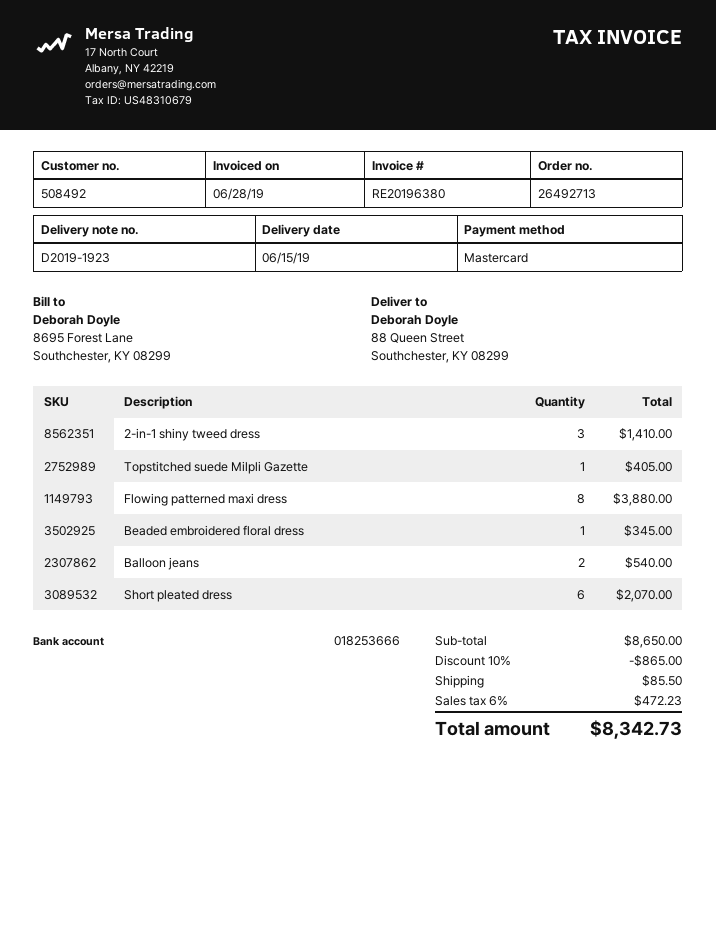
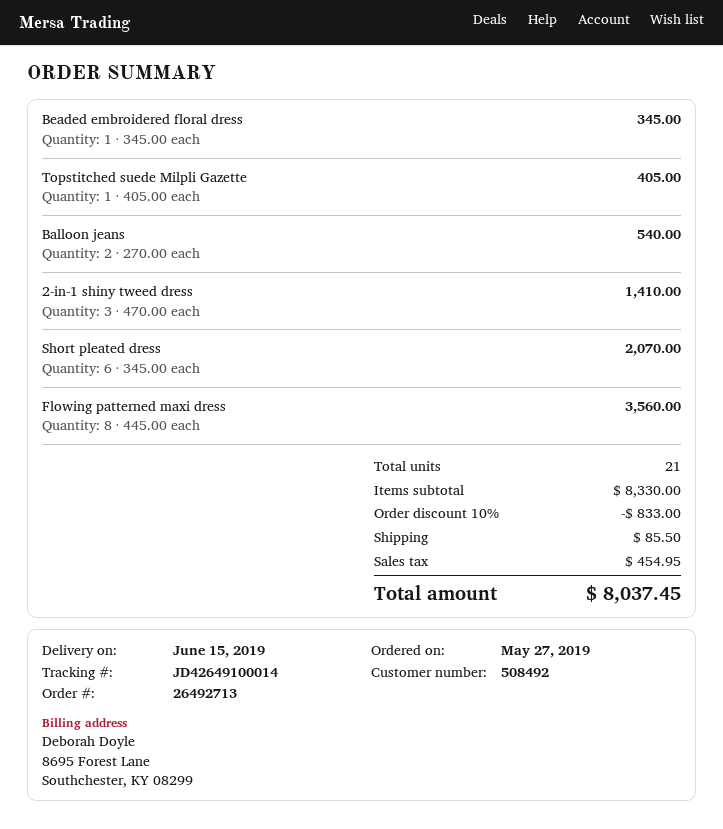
Flowing patterned maxi dress: 8 for 3880.00 -> 8 for 3560.00
subtotal: 8650.00 -> 8330.00
discount: 10% = 865.00 -> 10% = 833.00
tax: 472.23 -> 454.95
total: 8342.73 -> 8037.45

